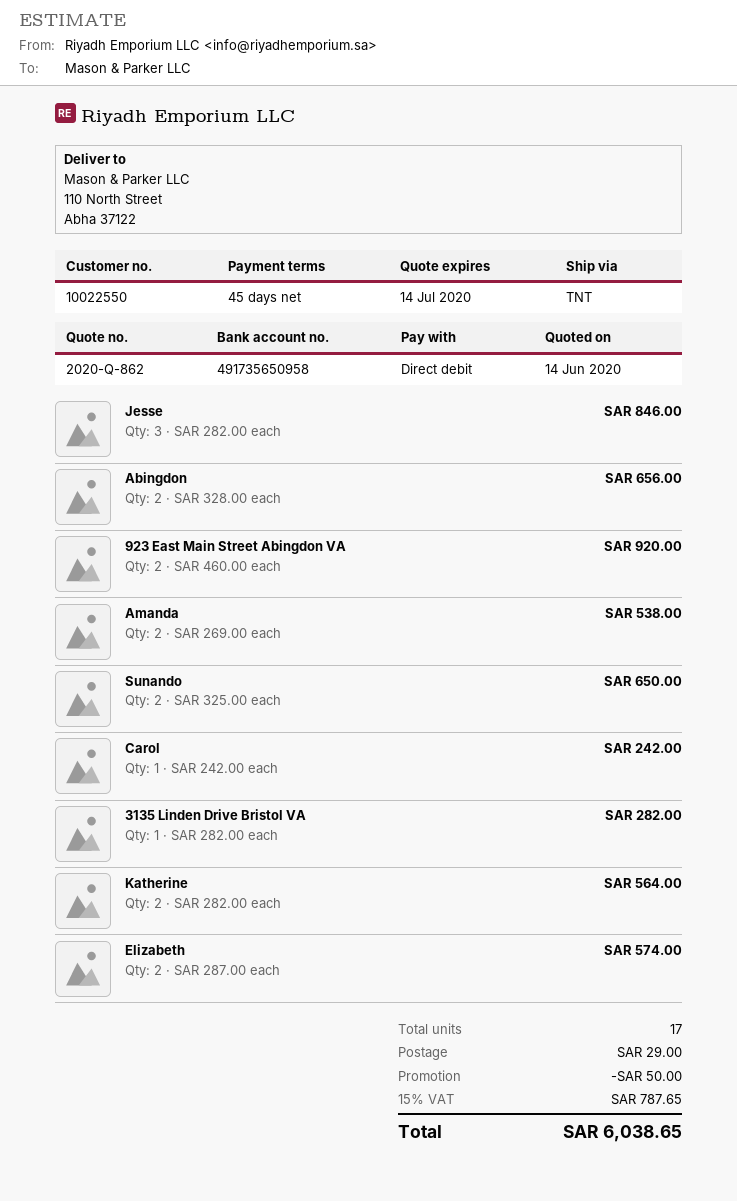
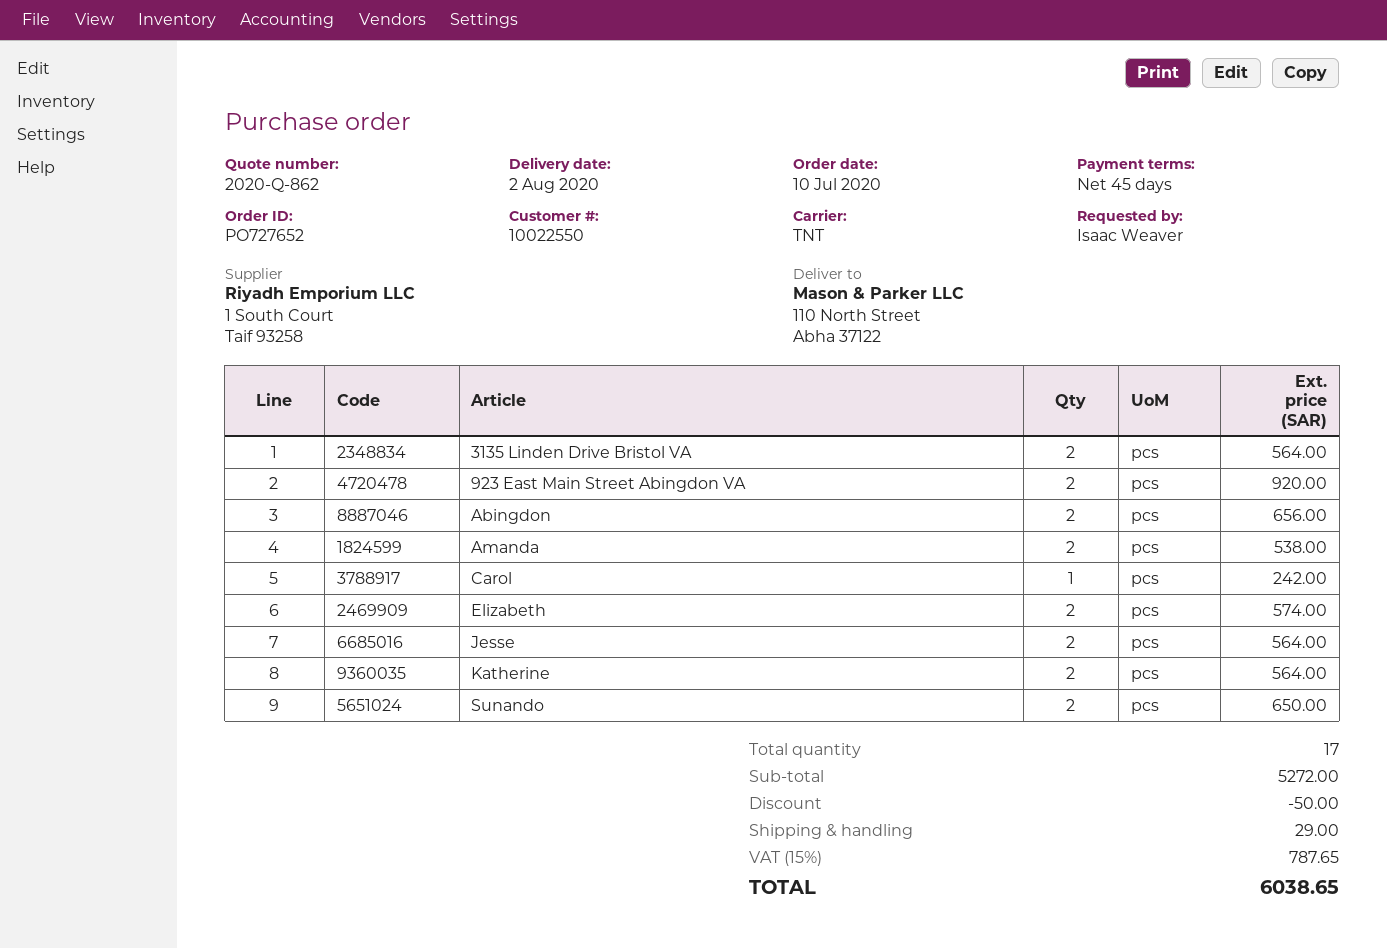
Jesse: 3 for 846.00 -> 2 for 564.00
3135 Linden Drive Bristol VA: 1 for 282.00 -> 2 for 564.00

